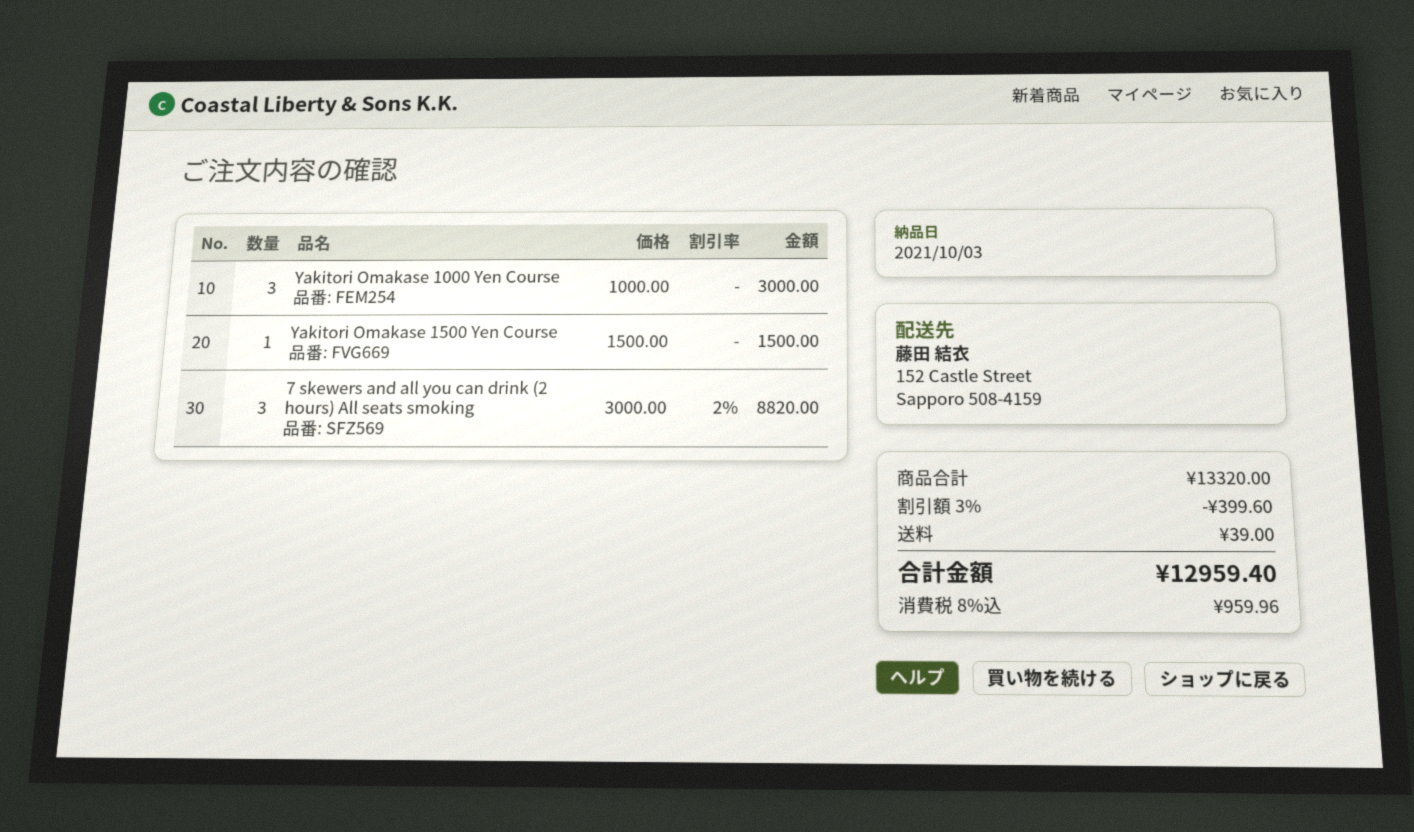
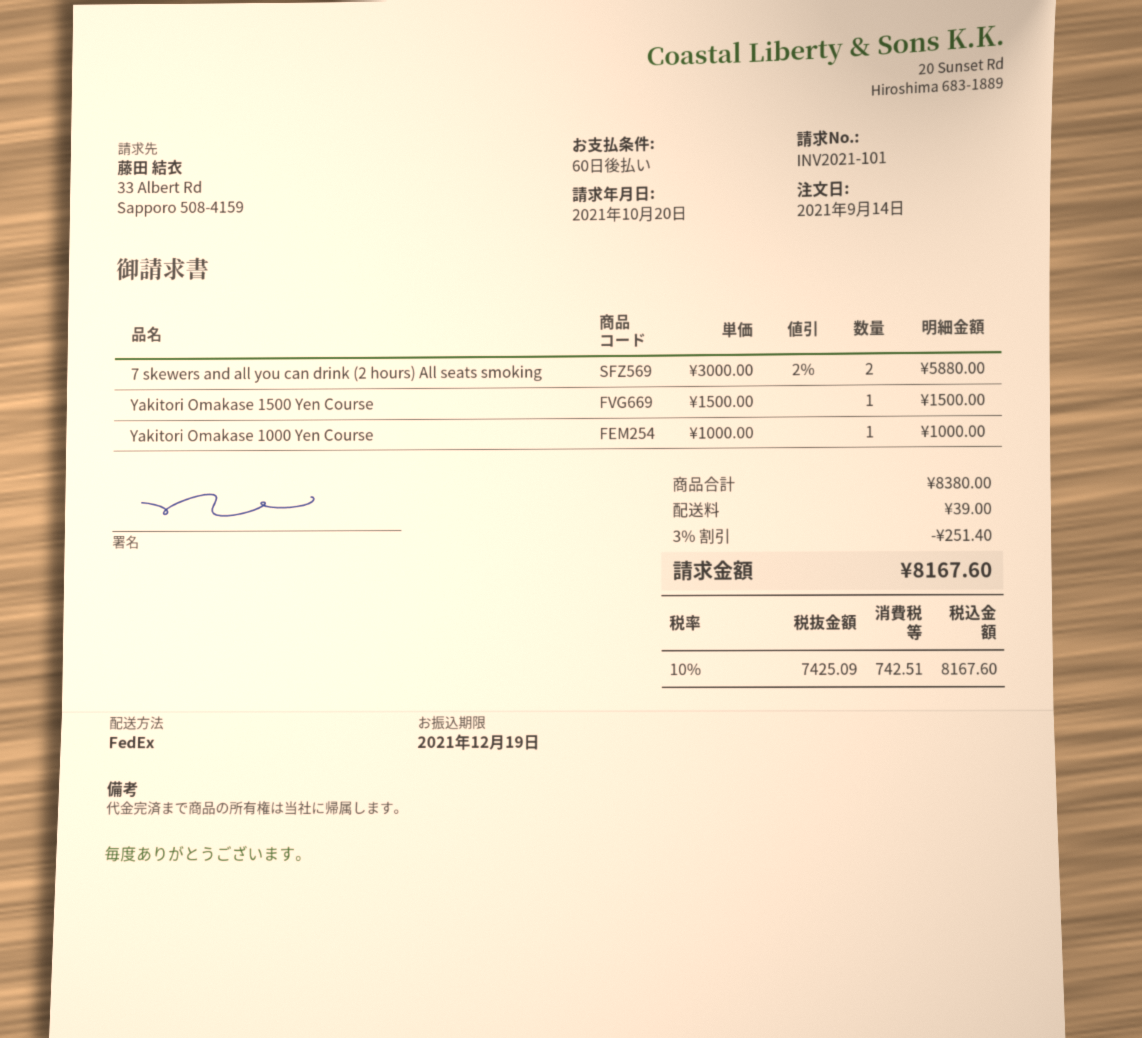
Yakitori Omakase 1000 Yen Course: 3 x 1000.00 = 3000.00 -> 1 x 1000.00 = 1000.00
7 skewers and all you can drink (2 hours) All seats smoking: 3 x 3000.00 - 2% = 8820.00 -> 2 x 3000.00 - 2% = 5880.00
subtotal: 13320.00 -> 8380.00
discount: 3% = 399.60 -> 3% = 251.40
tax: 8% = 959.96 -> 10% = 742.51
total: 12959.40 -> 8167.60

